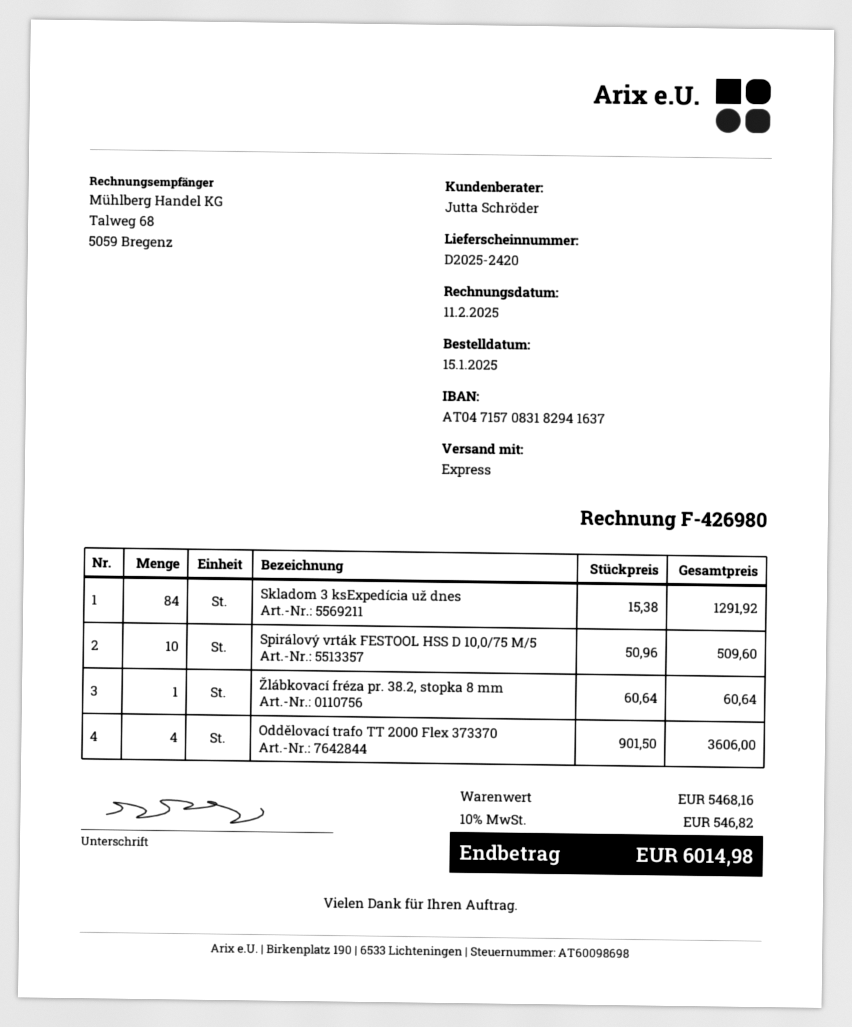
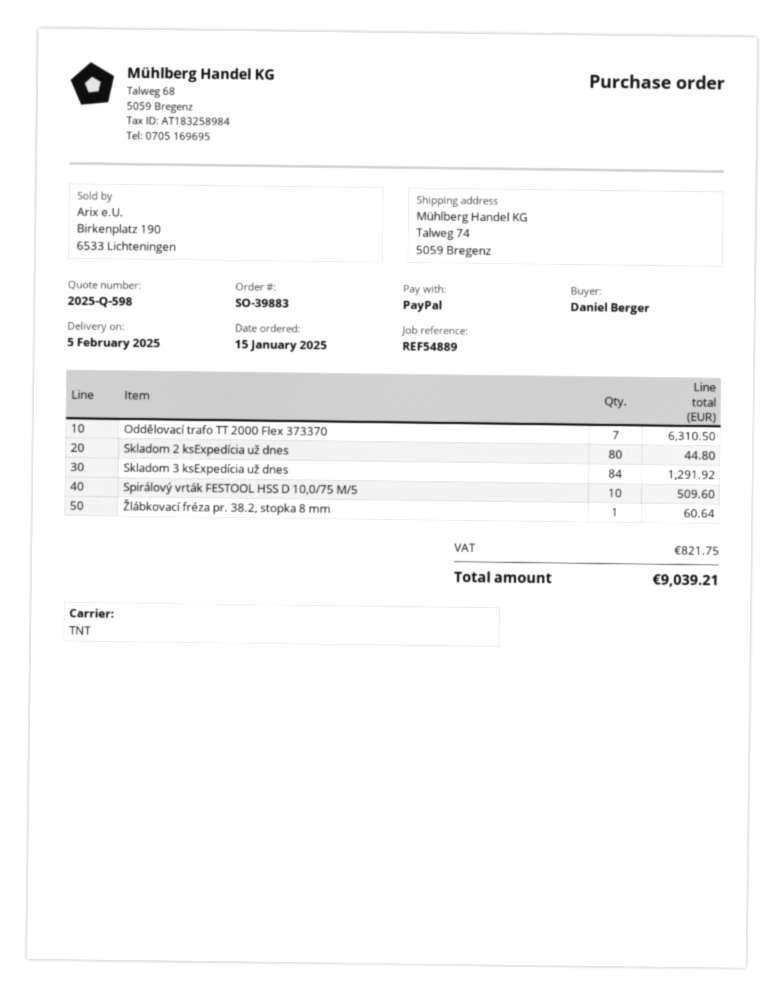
shipping method: express -> TNT
Oddělovací trafo TT 2000 Flex 373370: 4 for 3606.00 -> 7 for 6310.50
Skladom 2 ksExpedícia už dnes: none -> 80 for 44.80
tax: 546.82 -> 821.75
total: 6014.98 -> 9039.21

